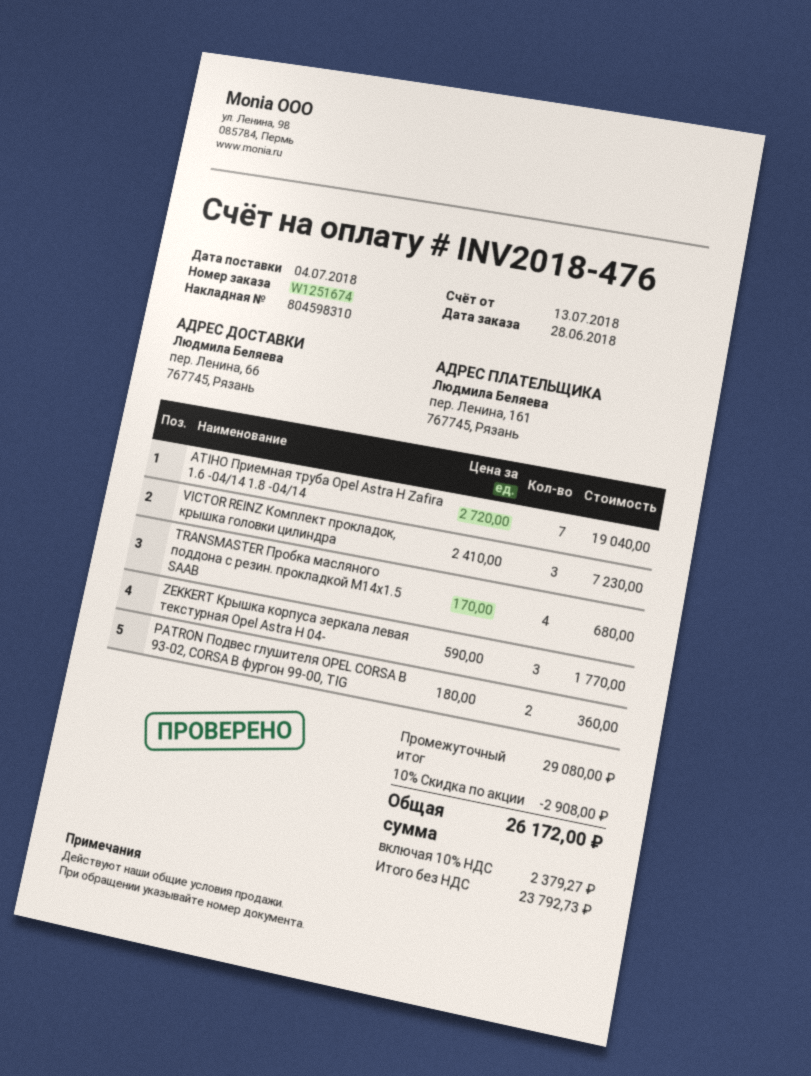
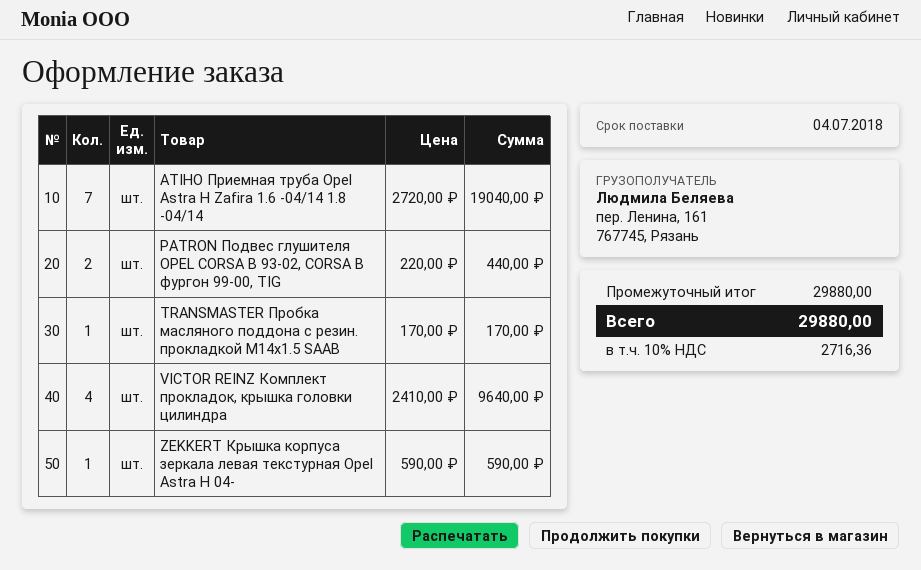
ship to: пер. Ленина, 66, 767745, Рязань -> пер. Ленина, 161, 767745, Рязань
VICTOR REINZ Комплект прокладок, крышка головки цилиндра: 3 x 2410.00 = 7230.00 -> 4 x 2410.00 = 9640.00
TRANSMASTER Пробка масляного поддона с резин. прокладкой M14х1.5 SAAB: 4 x 170.00 = 680.00 -> 1 x 170.00 = 170.00
ZEKKERT Крышка корпуса зеркала левая текстурная Opel Astra H 04-: 3 x 590.00 = 1770.00 -> 1 x 590.00 = 590.00
PATRON Подвес глушителя OPEL CORSA B 93-02, CORSA B фургон 99-00, TIG: 2 x 180.00 = 360.00 -> 2 x 220.00 = 440.00
subtotal: 29080.00 -> 29880.00
discount: 10% = 2908.00 -> none
tax: 10% = 2379.27 -> 10% = 2716.36
total: 26172.00 -> 29880.00

